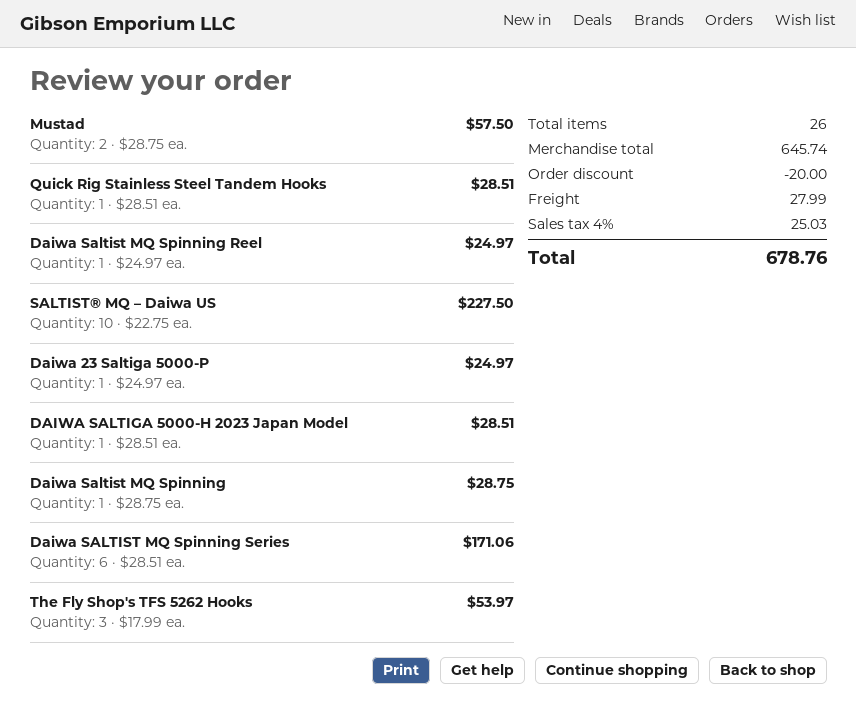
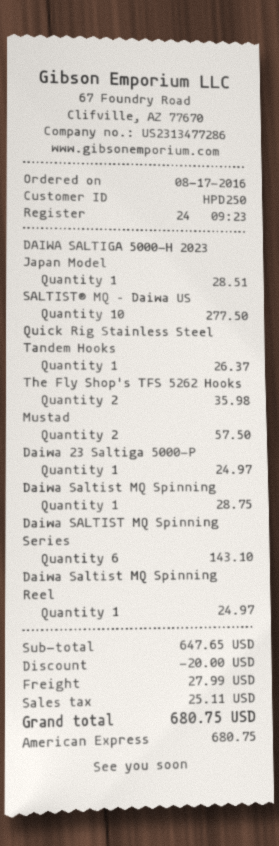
Quick Rig Stainless Steel Tandem Hooks: 1 for 28.51 -> 1 for 26.37
SALTIST® MQ – Daiwa US: 10 for 227.50 -> 10 for 277.50
Daiwa SALTIST MQ Spinning Series: 6 for 171.06 -> 6 for 143.10
The Fly Shop's TFS 5262 Hooks: 3 for 53.97 -> 2 for 35.98
subtotal: 645.74 -> 647.65
tax: 25.03 -> 25.11
total: 678.76 -> 680.75

